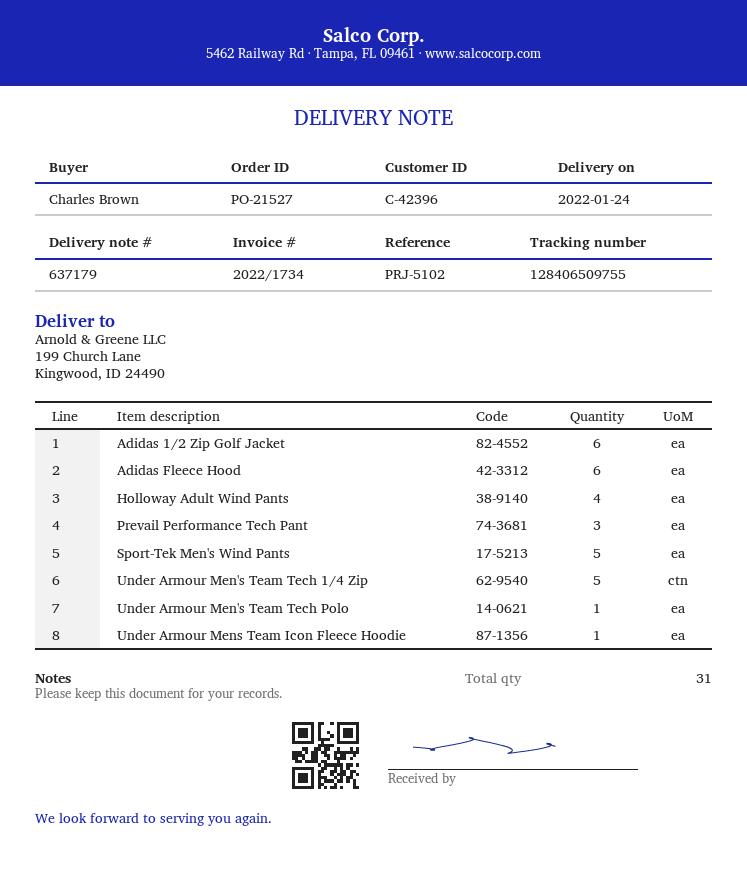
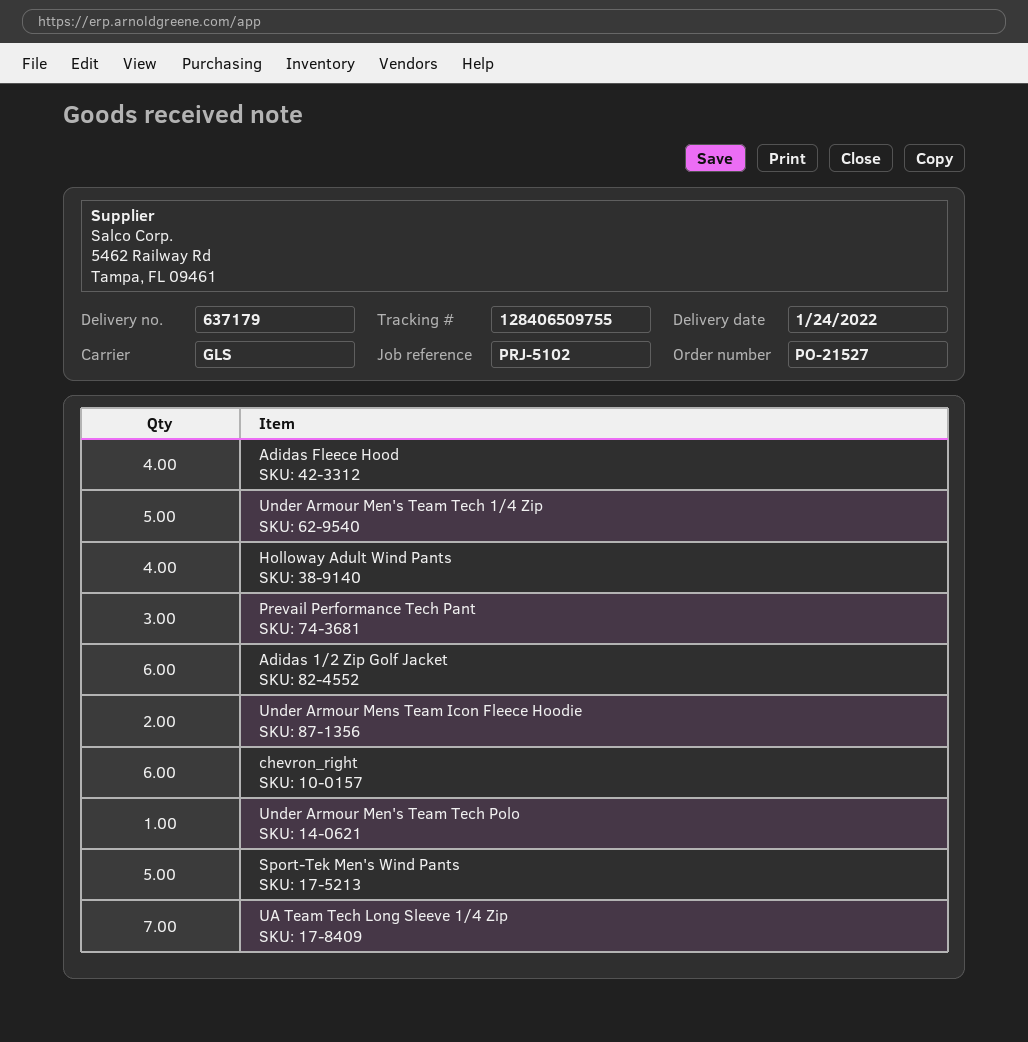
Adidas Fleece Hood: 6 -> 4
Under Armour Mens Team Icon Fleece Hoodie: 1 -> 2
chevron_right: none -> 6
UA Team Tech Long Sleeve 1/4 Zip: none -> 7

